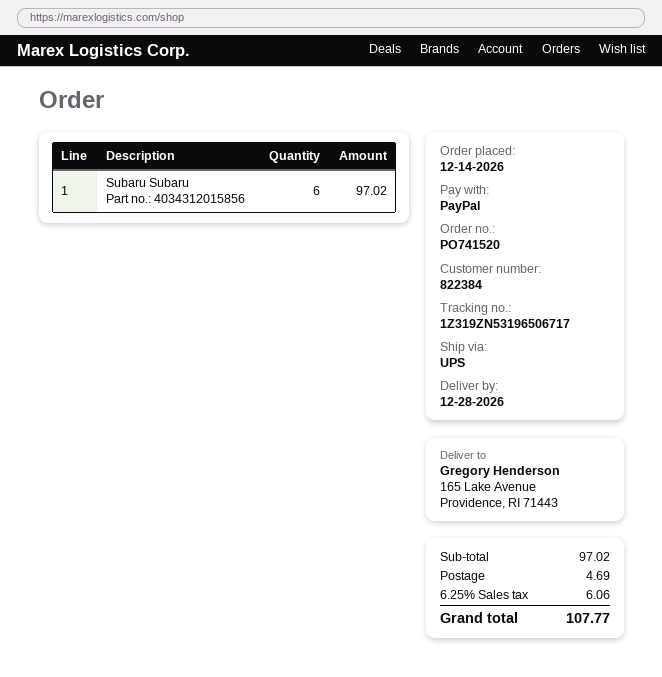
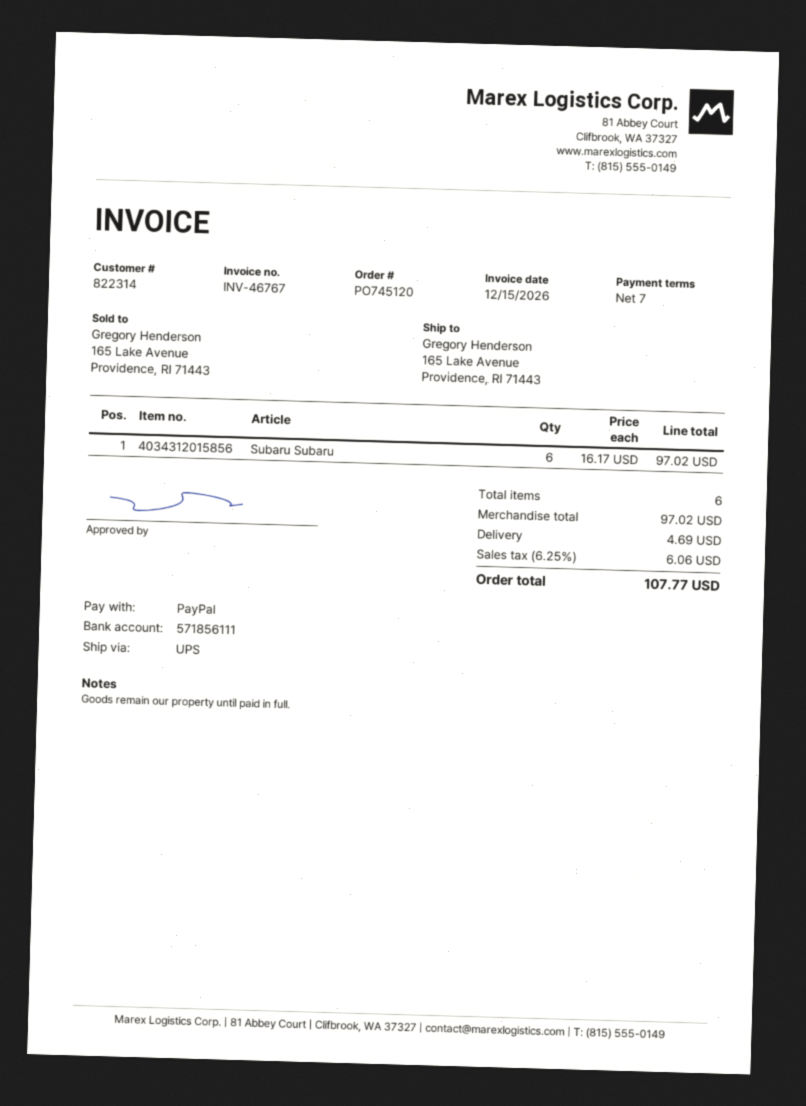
order number: PO741520 -> PO745120
customer number: 822384 -> 822314

